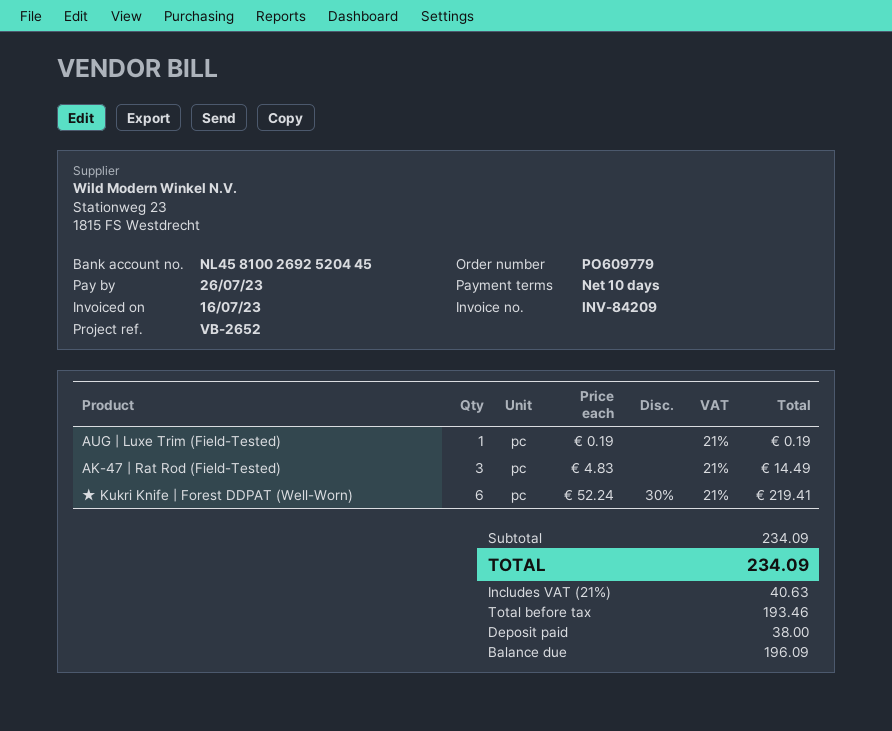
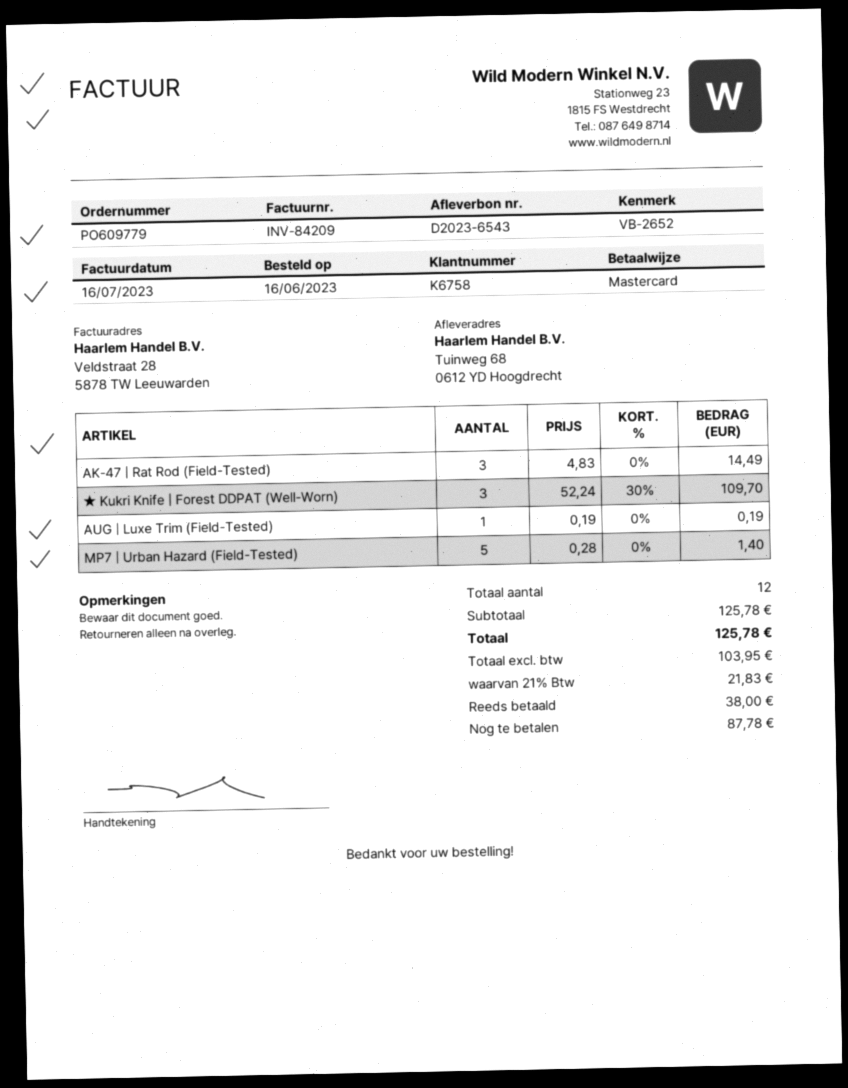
★ Kukri Knife | Forest DDPAT (Well-Worn): 6 x 52.24 - 30% = 219.41 -> 3 x 52.24 - 30% = 109.70
MP7 | Urban Hazard (Field-Tested): none -> 5 x 0.28 = 1.40
subtotal: 234.09 -> 125.78
net: 193.46 -> 103.95
tax: 21% = 40.63 -> 21% = 21.83
total: 234.09 -> 125.78
balance: 196.09 -> 87.78

